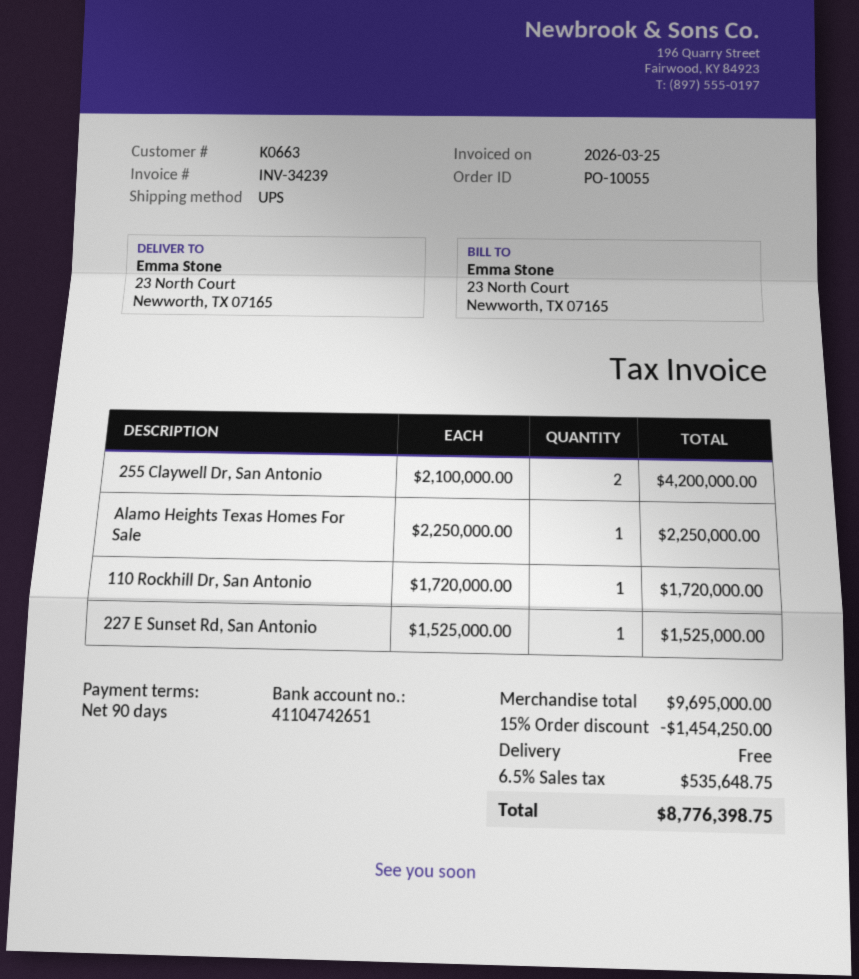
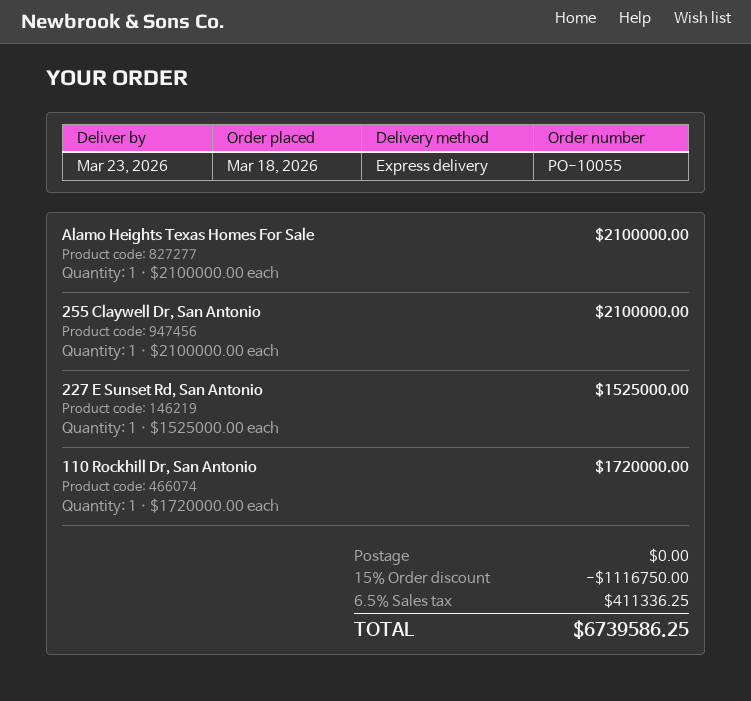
shipping method: UPS -> express
255 Claywell Dr, San Antonio: 2 x 2100000.00 = 4200000.00 -> 1 x 2100000.00 = 2100000.00
Alamo Heights Texas Homes For Sale: 1 x 2250000.00 = 2250000.00 -> 1 x 2100000.00 = 2100000.00
discount: 15% = 1454250.00 -> 15% = 1116750.00
tax: 6.5% = 535648.75 -> 6.5% = 411336.25
total: 8776398.75 -> 6739586.25

